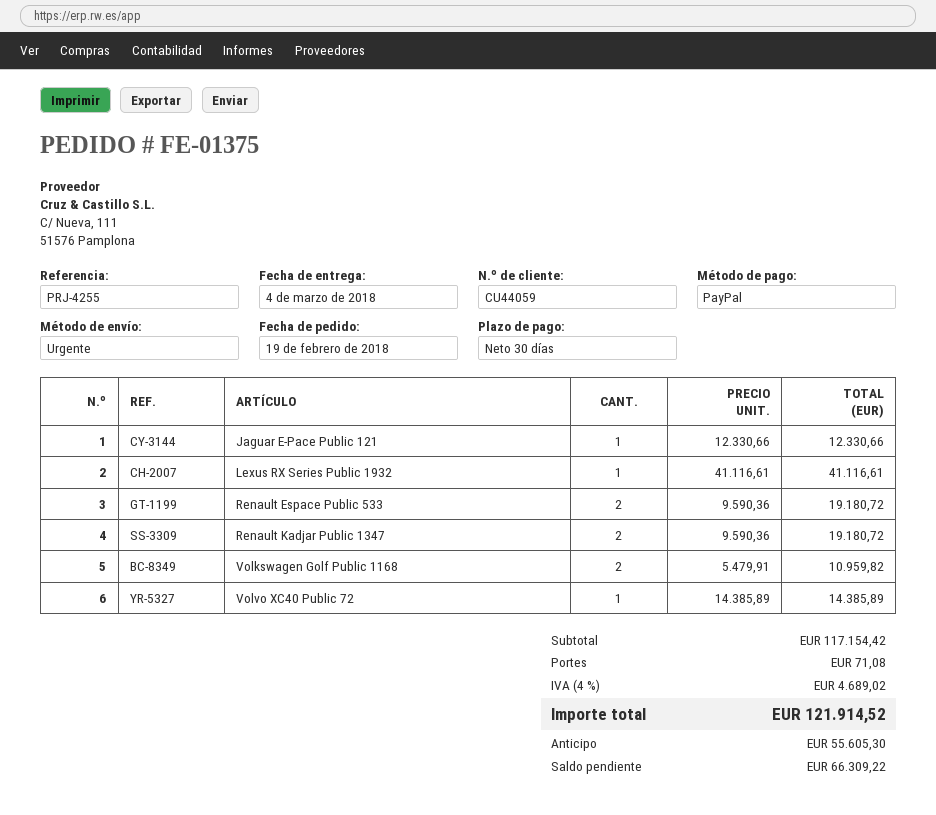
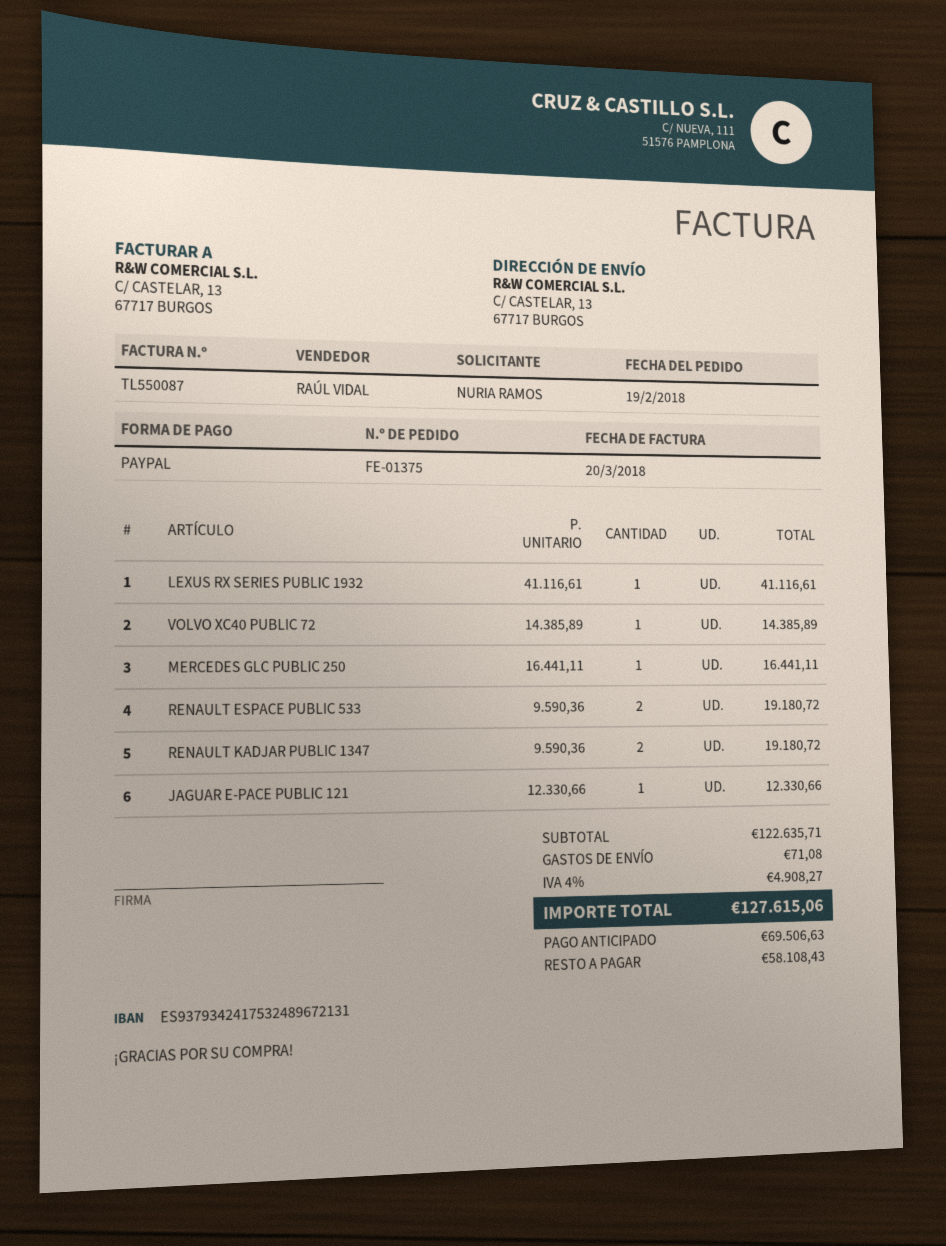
Volkswagen Golf Public 1168: 2 x 5479.91 = 10959.82 -> none
MERCEDES GLC PUBLIC 250: none -> 1 x 16441.11 = 16441.11
subtotal: 117154.42 -> 122635.71
tax: 4% = 4689.02 -> 4% = 4908.27
total: 121914.52 -> 127615.06
deposit: 55605.30 -> 69506.63
balance: 66309.22 -> 58108.43

